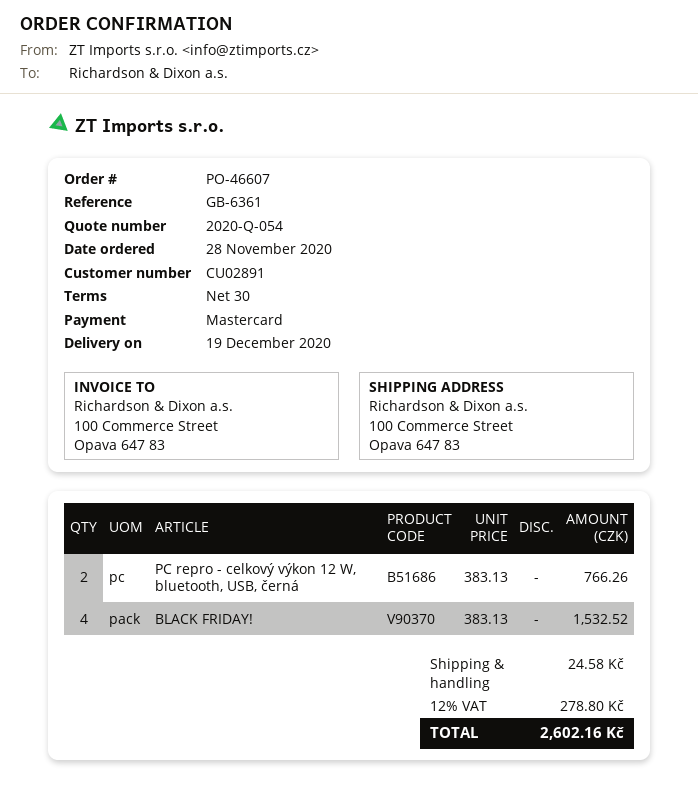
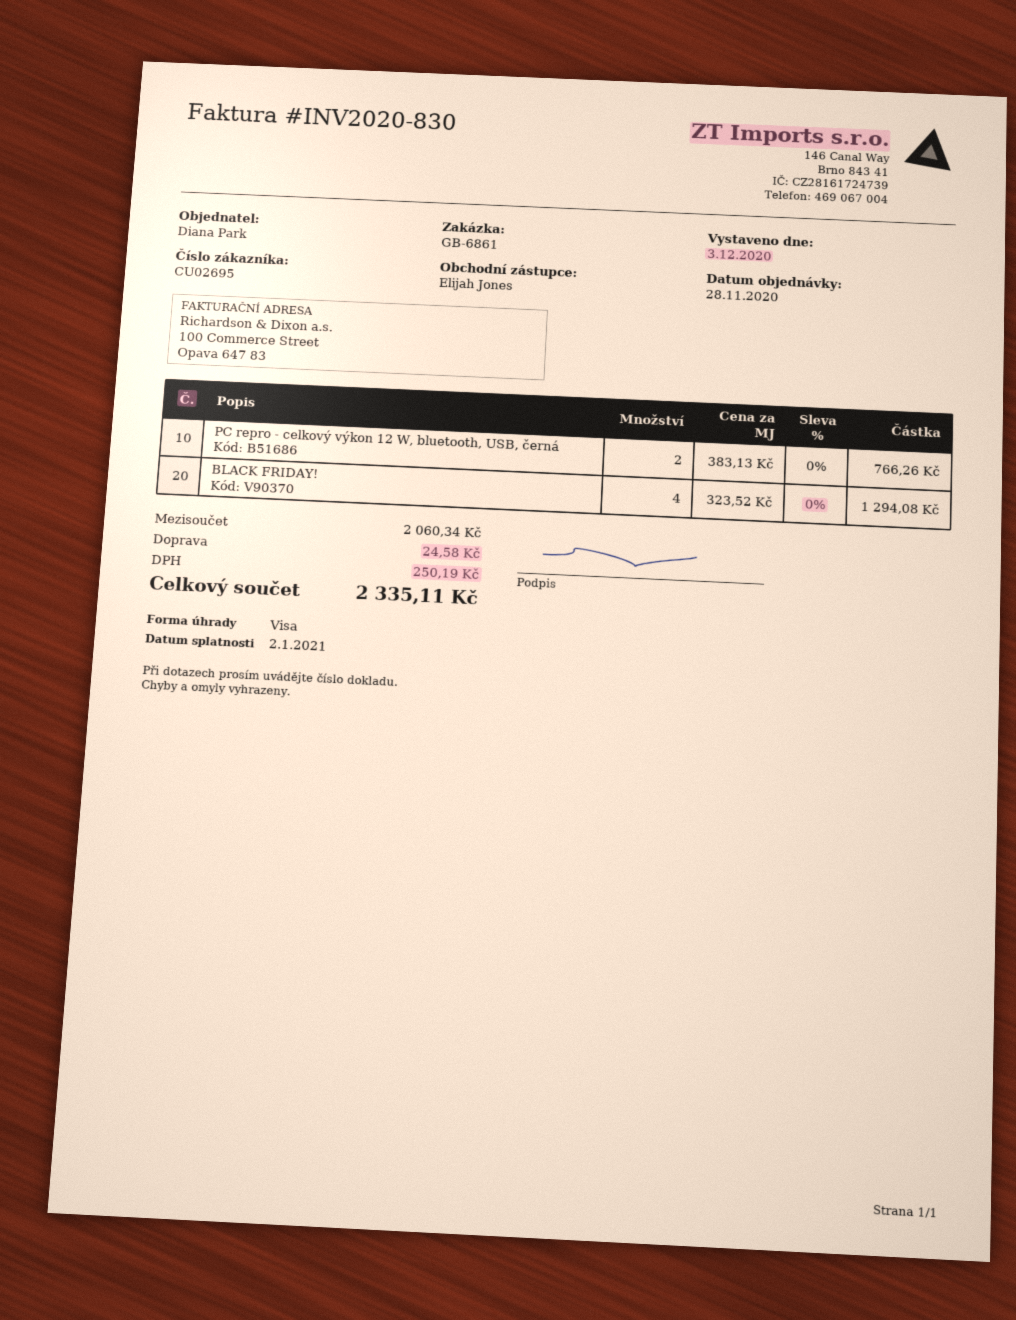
customer number: CU02891 -> CU02695
reference: GB-6361 -> GB-6861
payment method: Mastercard -> Visa
BLACK FRIDAY!: 4 x 383.13 = 1532.52 -> 4 x 323.52 = 1294.08
tax: 278.80 -> 250.19
total: 2602.16 -> 2335.11

